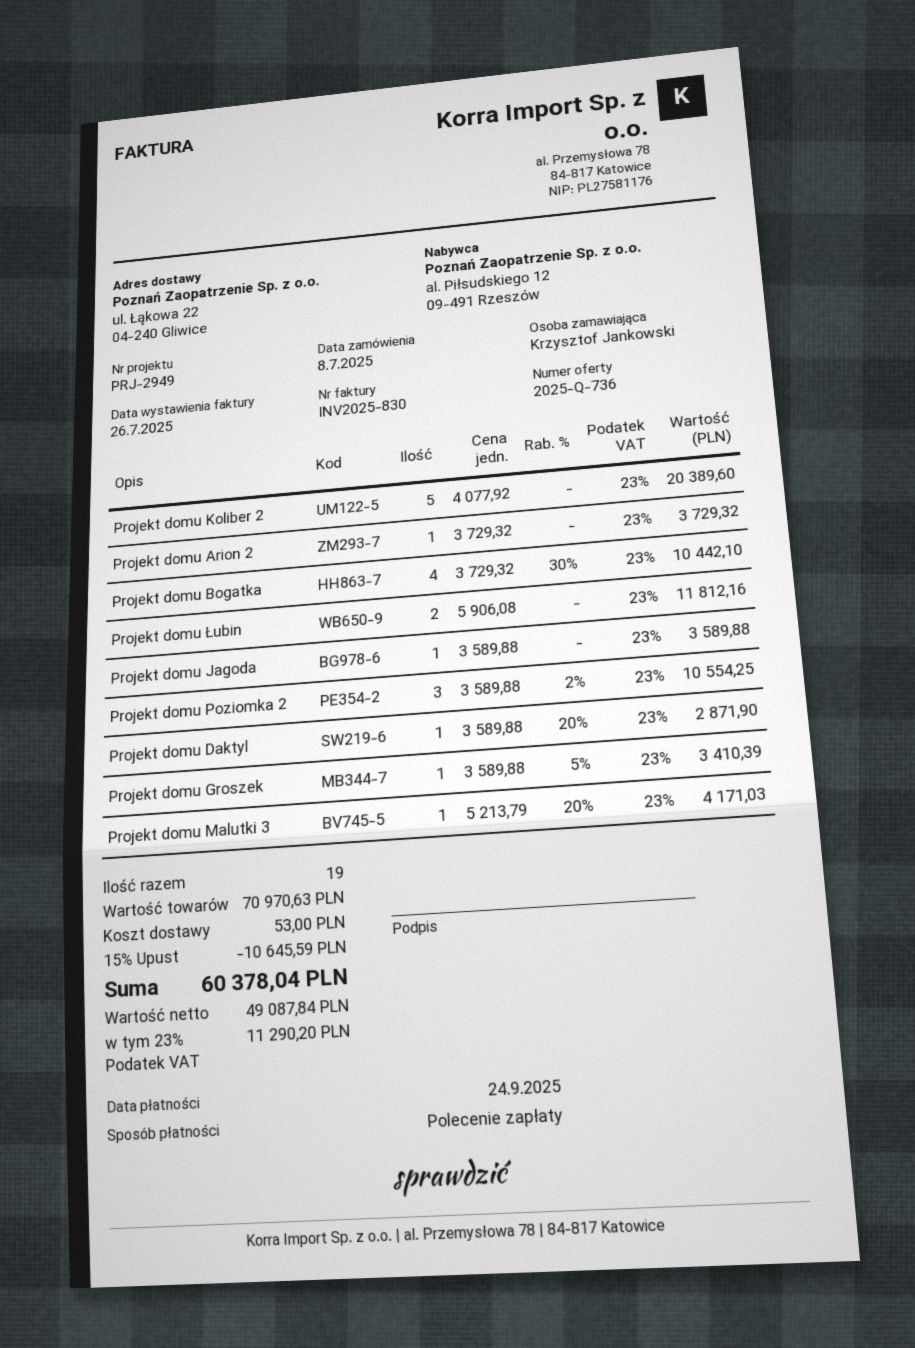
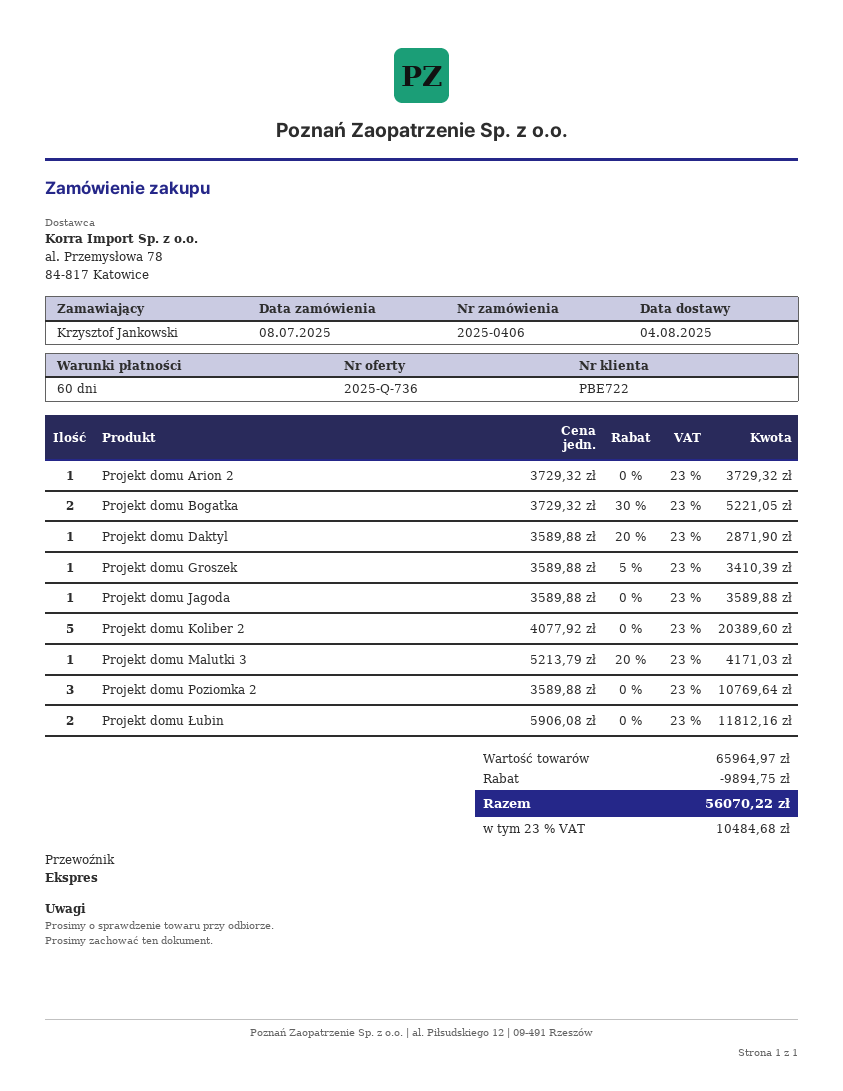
Projekt domu Bogatka: 4 x 3729.32 - 30% = 10442.10 -> 2 x 3729.32 - 30% = 5221.05
Projekt domu Poziomka 2: 3 x 3589.88 - 2% = 10554.25 -> 3 x 3589.88 = 10769.64
subtotal: 70970.63 -> 65964.97
discount: 10645.59 -> 9894.75
shipping: 53.00 -> none
tax: 23% = 11290.20 -> 23% = 10484.68
total: 60378.04 -> 56070.22

